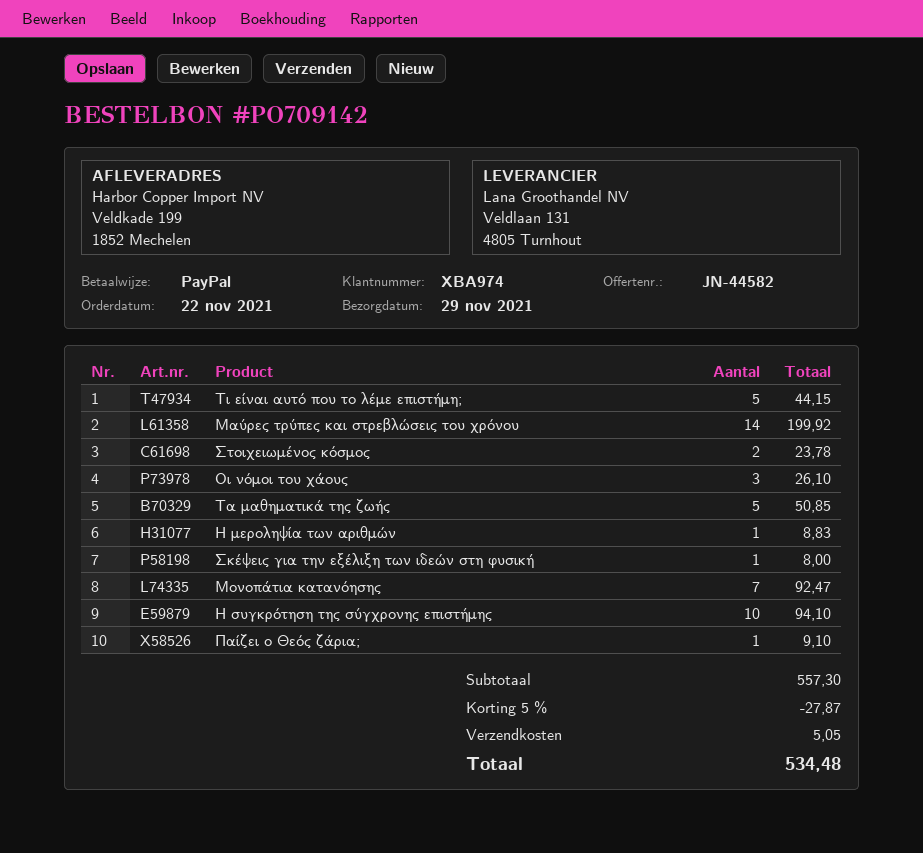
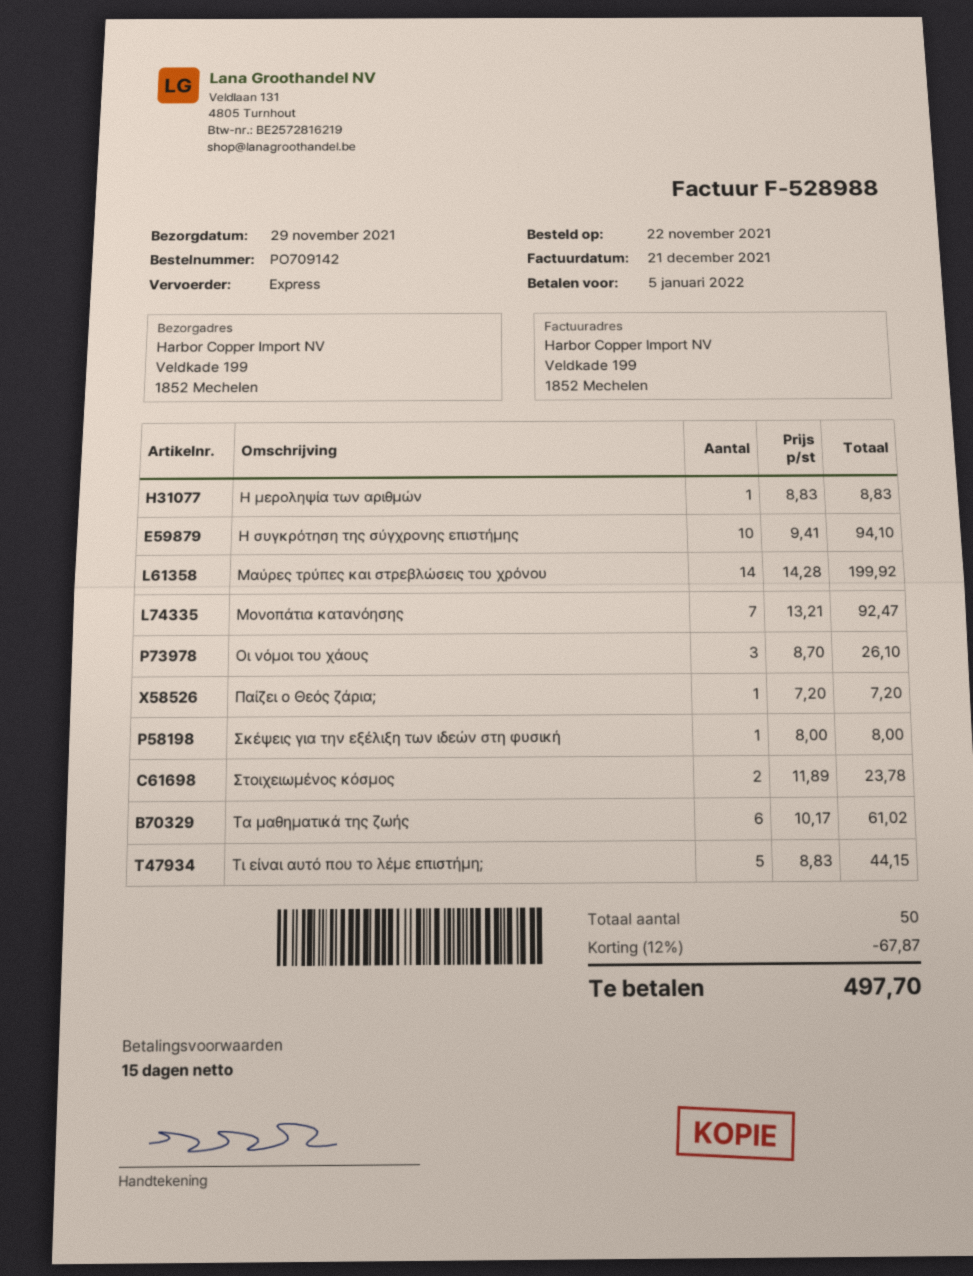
Τα μαθηματικά της ζωής: 5 for 50.85 -> 6 for 61.02
Παίζει ο Θεός ζάρια;: 1 for 9.10 -> 1 for 7.20
discount: 5% = 27.87 -> 12% = 67.87
shipping: 5.05 -> none
total: 534.48 -> 497.70

